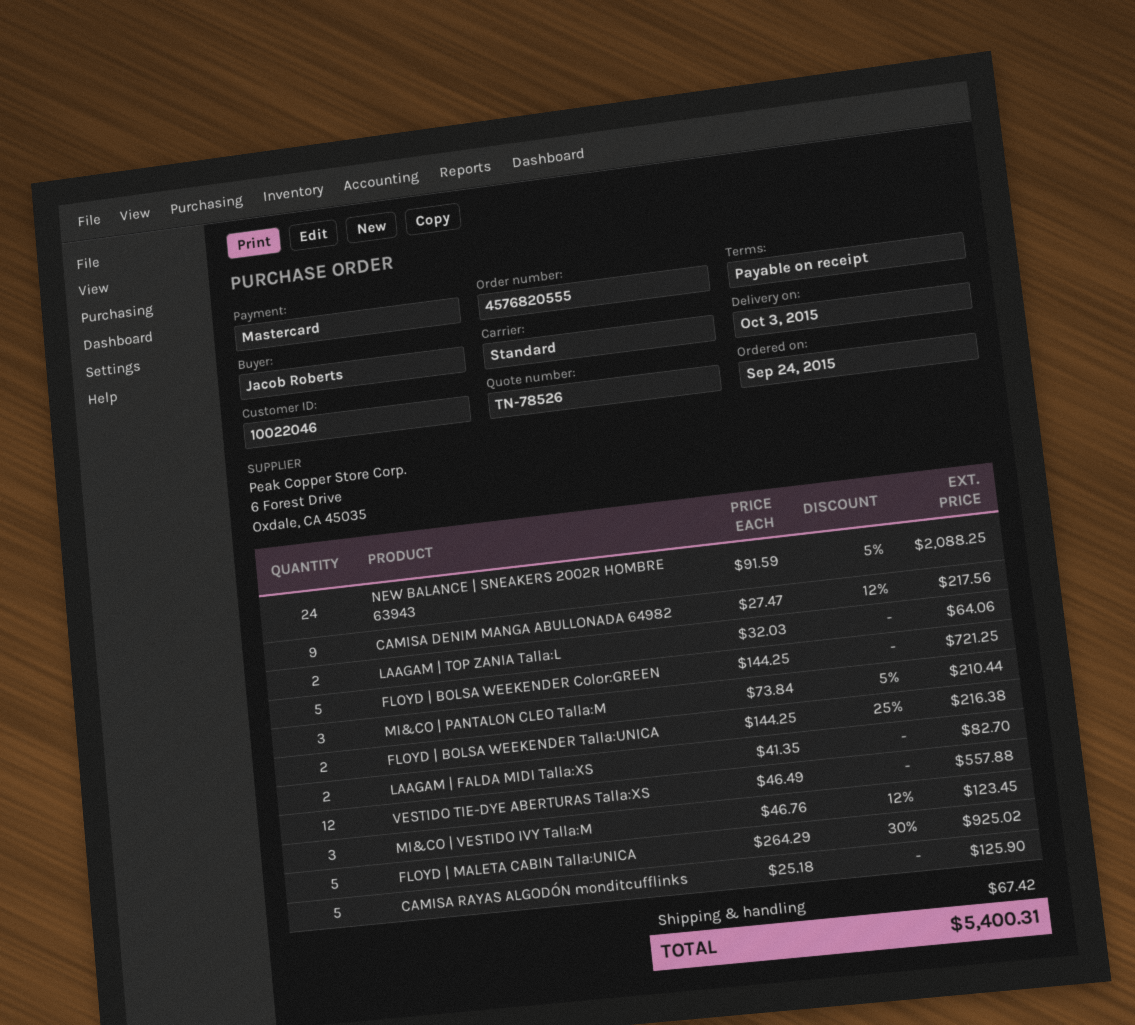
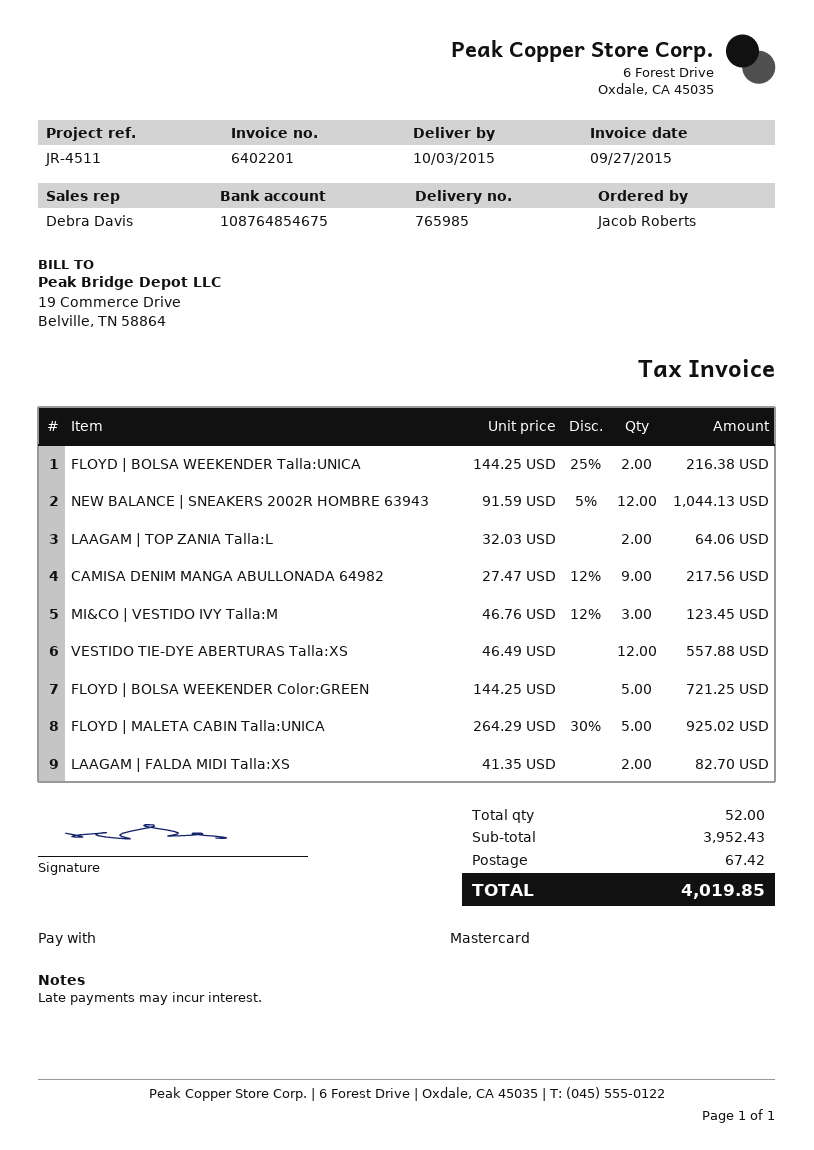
NEW BALANCE | SNEAKERS 2002R HOMBRE 63943: 24 x 91.59 - 5% = 2088.25 -> 12 x 91.59 - 5% = 1044.13
MI&CO | PANTALON CLEO Talla:M: 3 x 73.84 - 5% = 210.44 -> none
CAMISA RAYAS ALGODÓN monditcufflinks: 5 x 25.18 = 125.90 -> none
total: 5400.31 -> 4019.85

